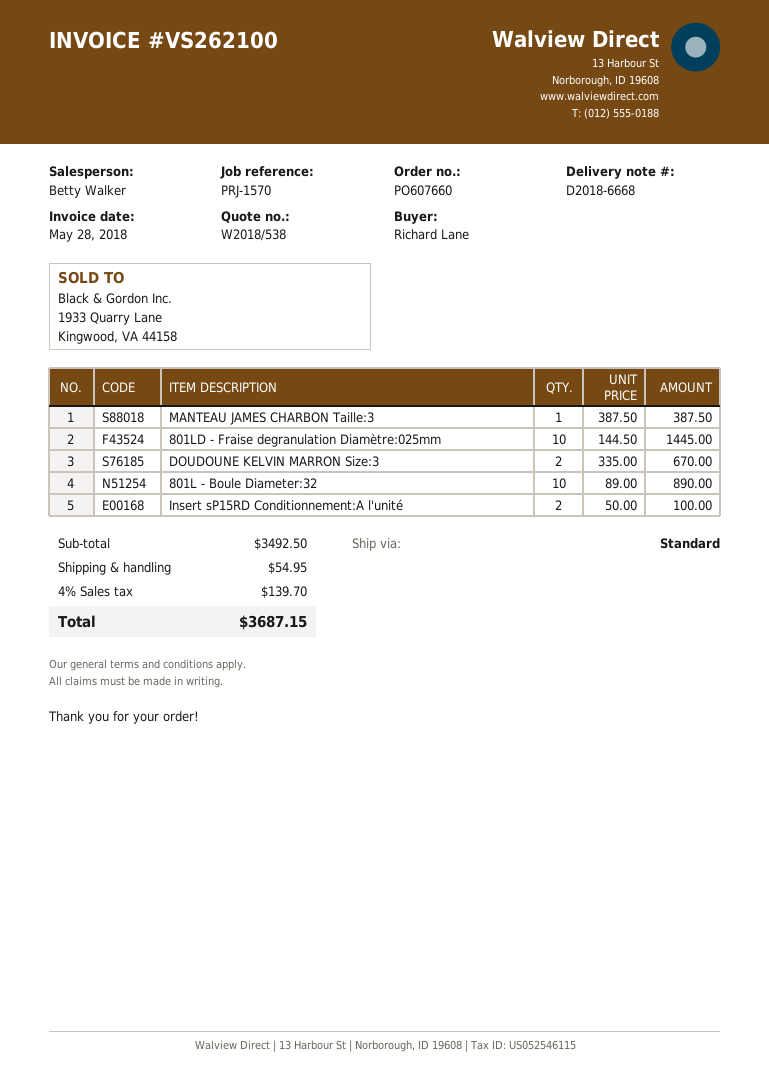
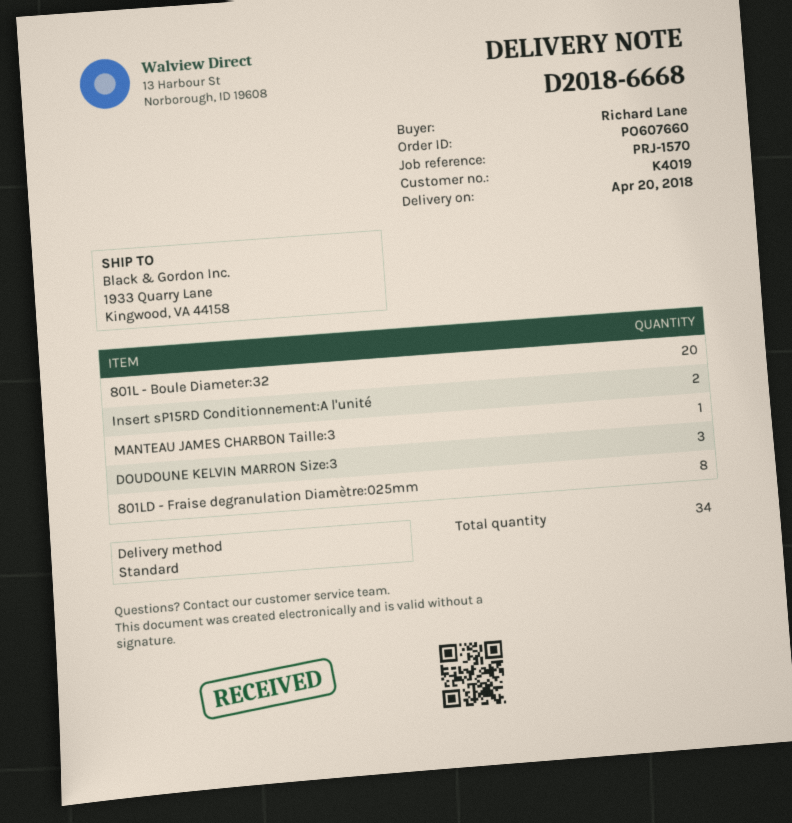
801LD - Fraise degranulation Diamètre:025mm: 10 -> 8
DOUDOUNE KELVIN MARRON Size:3: 2 -> 3
801L - Boule Diameter:32: 10 -> 20

